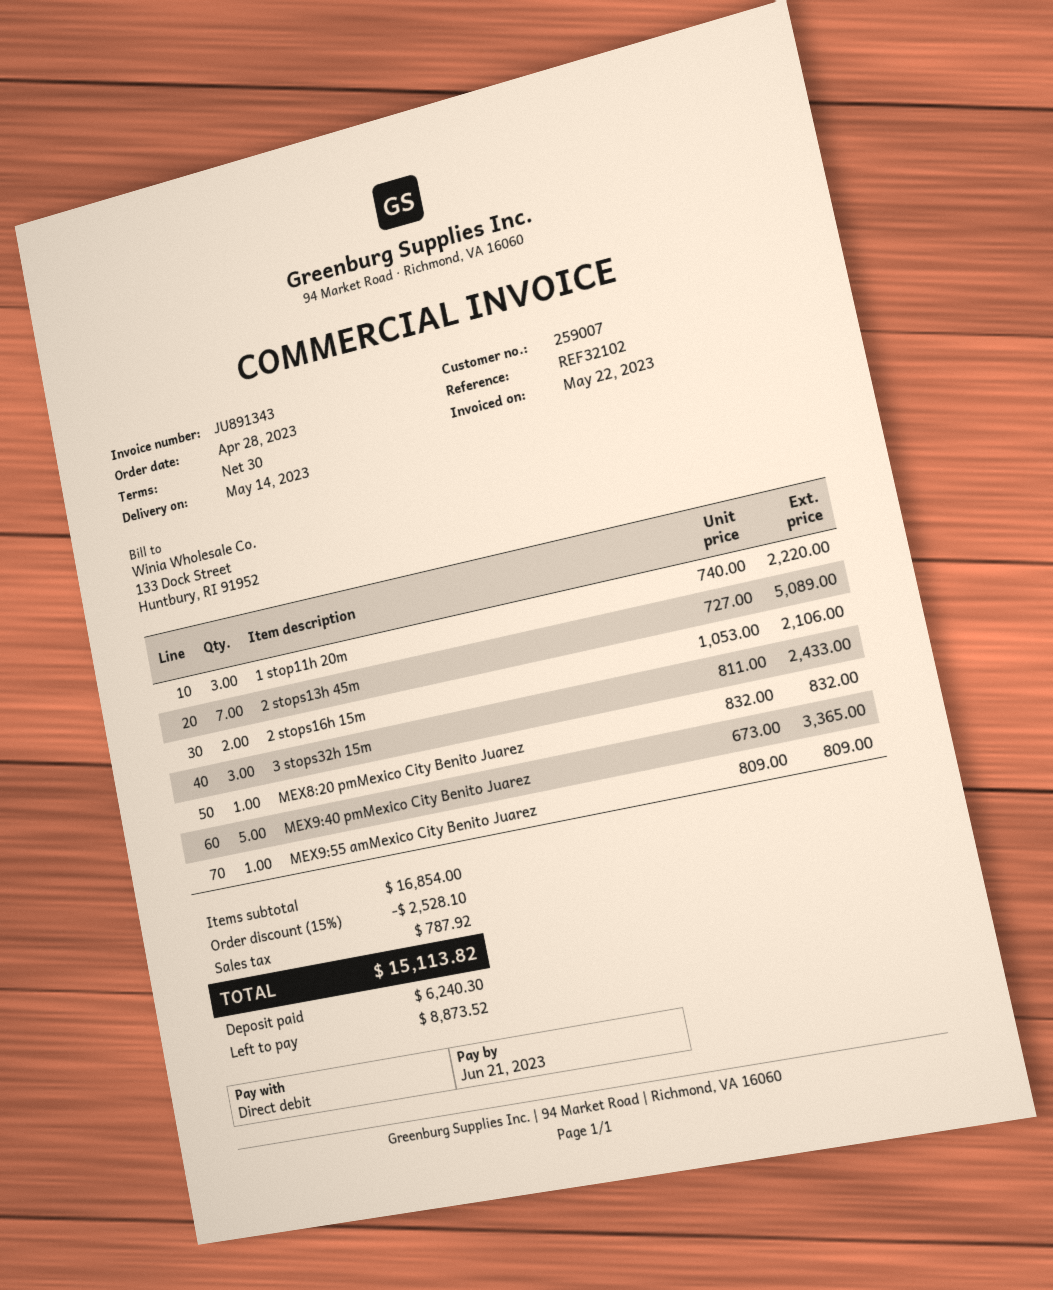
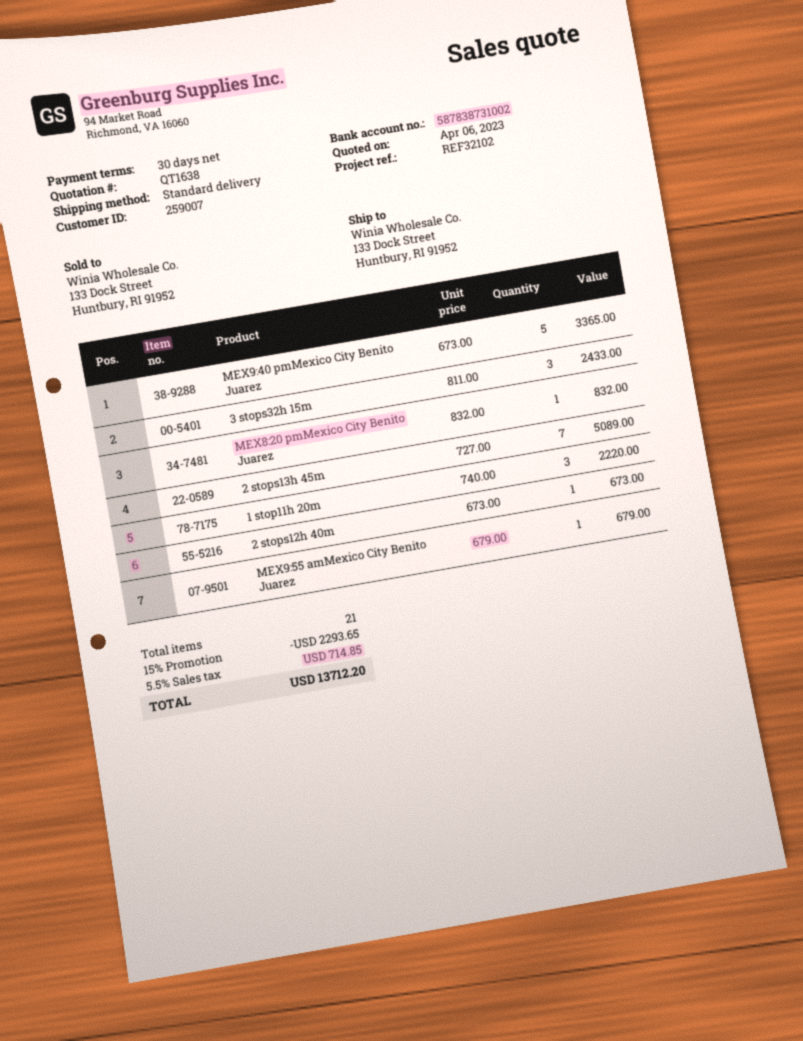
2 stops16h 15m: 2 x 1053.00 = 2106.00 -> none
MEX9:55 amMexico City Benito Juarez: 1 x 809.00 = 809.00 -> 1 x 679.00 = 679.00
2 stops12h 40m: none -> 1 x 673.00 = 673.00
discount: 15% = 2528.10 -> 15% = 2293.65
tax: 787.92 -> 714.85
total: 15113.82 -> 13712.20

